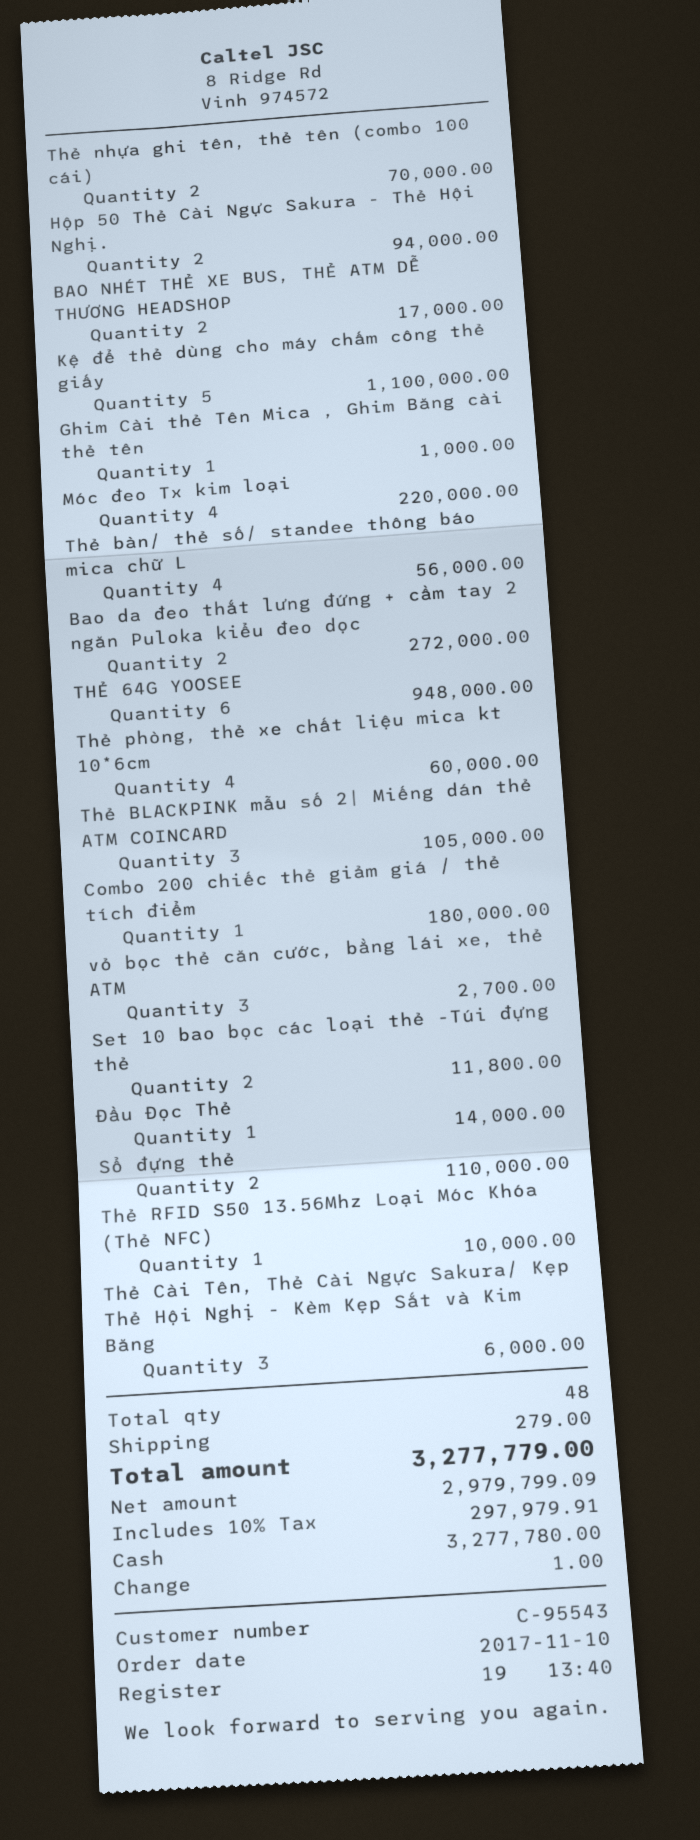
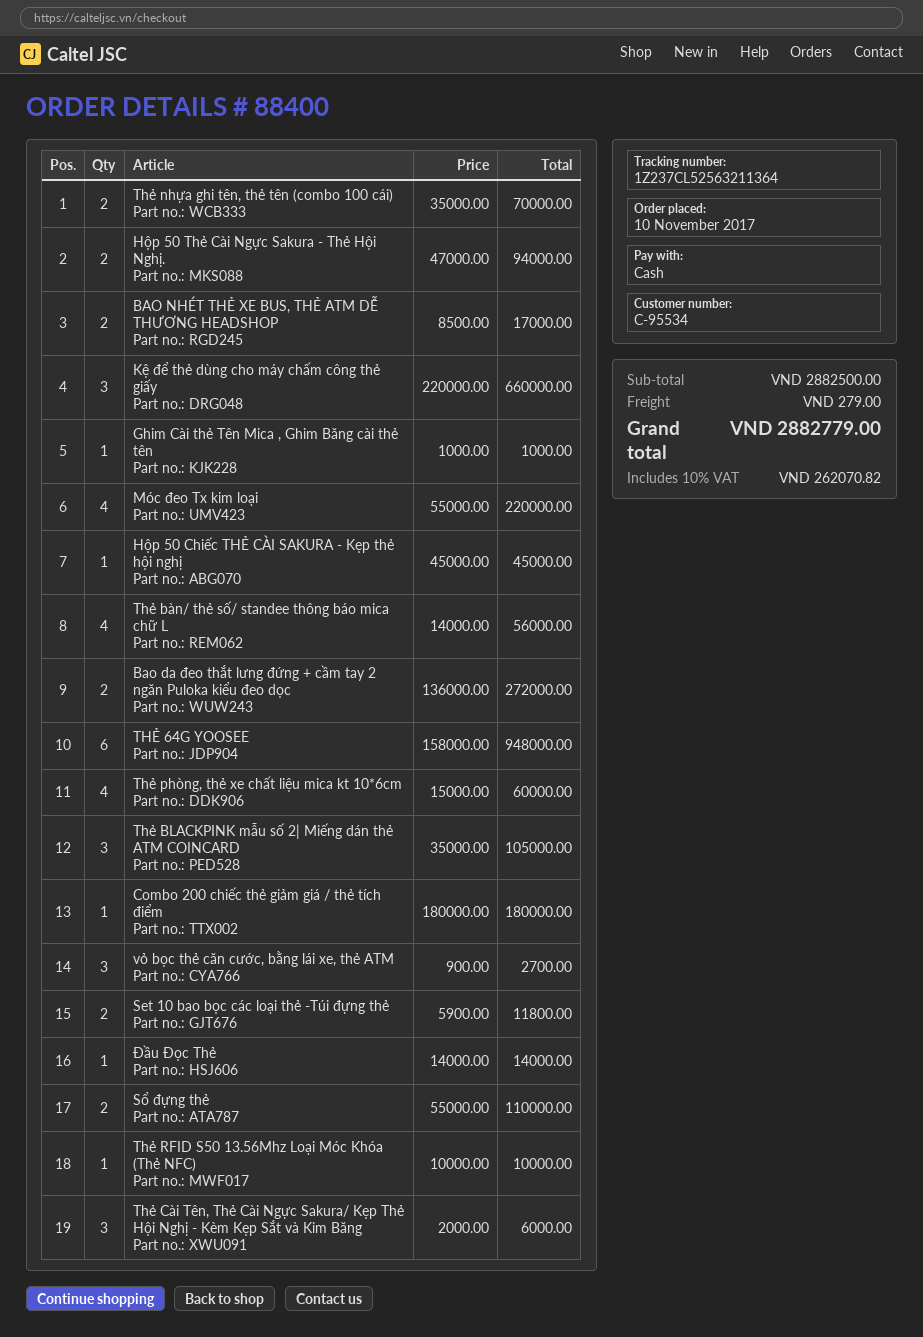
customer number: C-95543 -> C-95534
Kệ để thẻ dùng cho máy chấm công thẻ giấy: 5 for 1100000.00 -> 3 for 660000.00
Hộp 50 Chiếc THẺ CÀI SAKURA - Kẹp thẻ hội nghị: none -> 1 for 45000.00
tax: 10% = 297979.91 -> 10% = 262070.82
total: 3277779.00 -> 2882779.00

